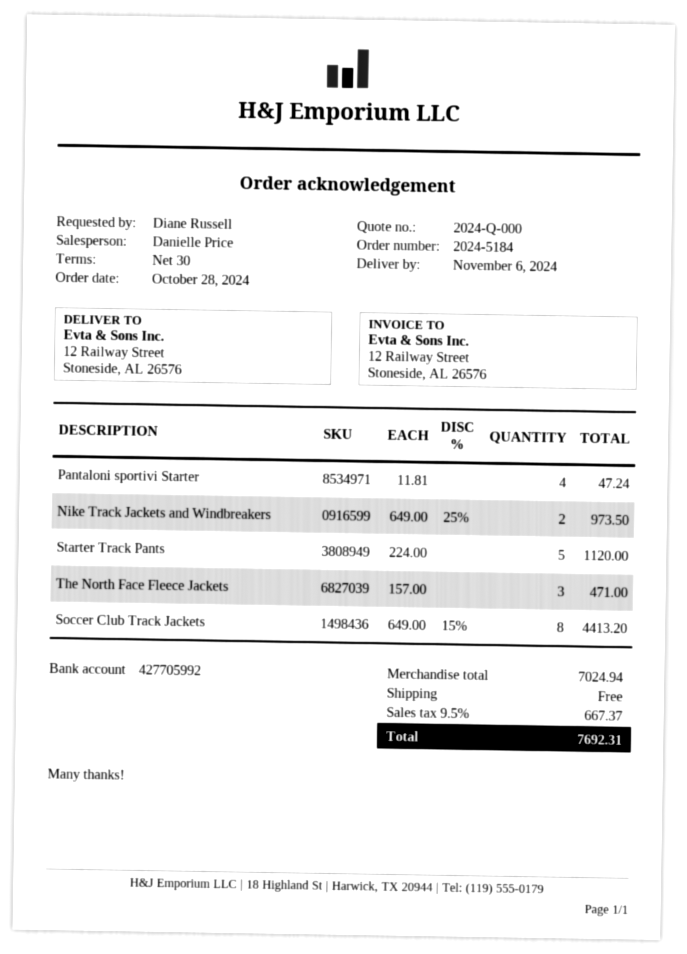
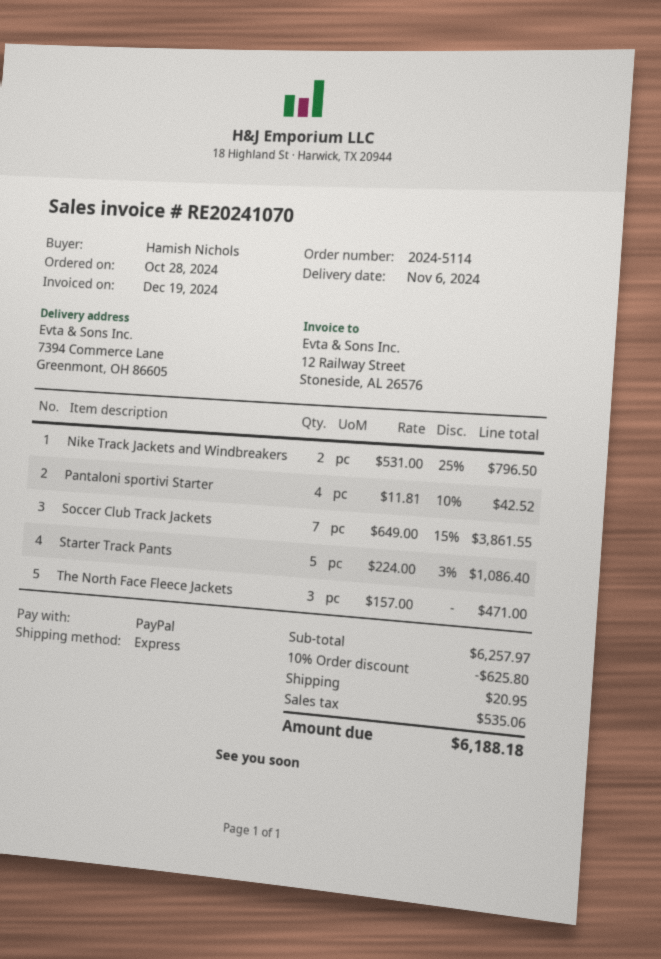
order number: 2024-5184 -> 2024-5114
ordered by: Diane Russell -> Hamish Nichols
ship to: 12 Railway Street, Stoneside, AL 26576 -> 7394 Commerce Lane, Greenmont, OH 86605
Pantaloni sportivi Starter: 4 x 11.81 = 47.24 -> 4 x 11.81 - 10% = 42.52
Nike Track Jackets and Windbreakers: 2 x 649.00 - 25% = 973.50 -> 2 x 531.00 - 25% = 796.50
Starter Track Pants: 5 x 224.00 = 1120.00 -> 5 x 224.00 - 3% = 1086.40
Soccer Club Track Jackets: 8 x 649.00 - 15% = 4413.20 -> 7 x 649.00 - 15% = 3861.55
subtotal: 7024.94 -> 6257.97
discount: none -> 10% = 625.80
shipping: 0.00 -> 20.95
tax: 667.37 -> 535.06
total: 7692.31 -> 6188.18

